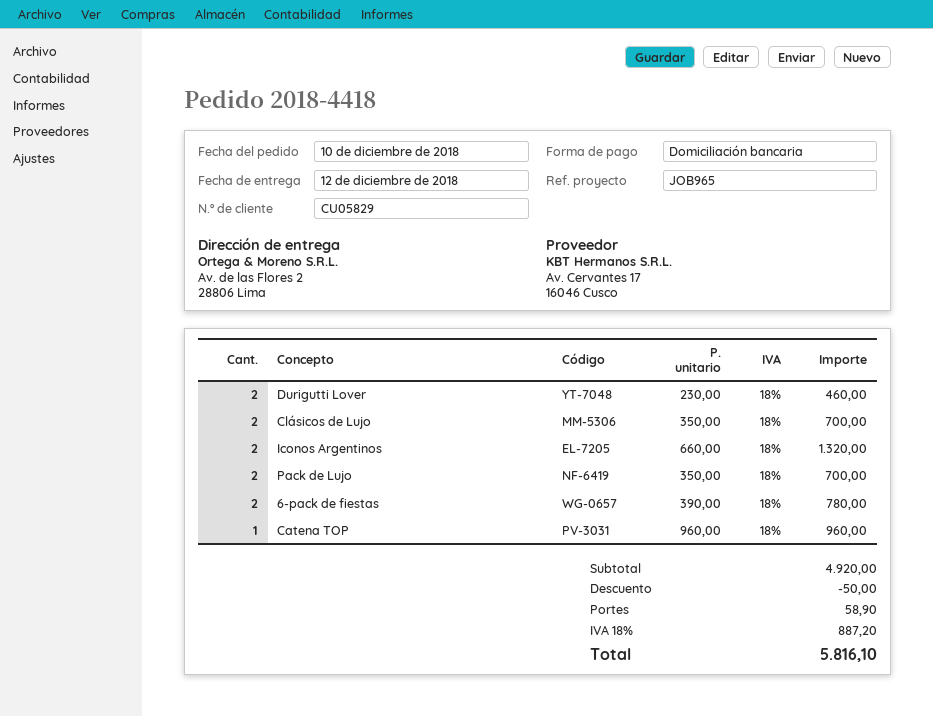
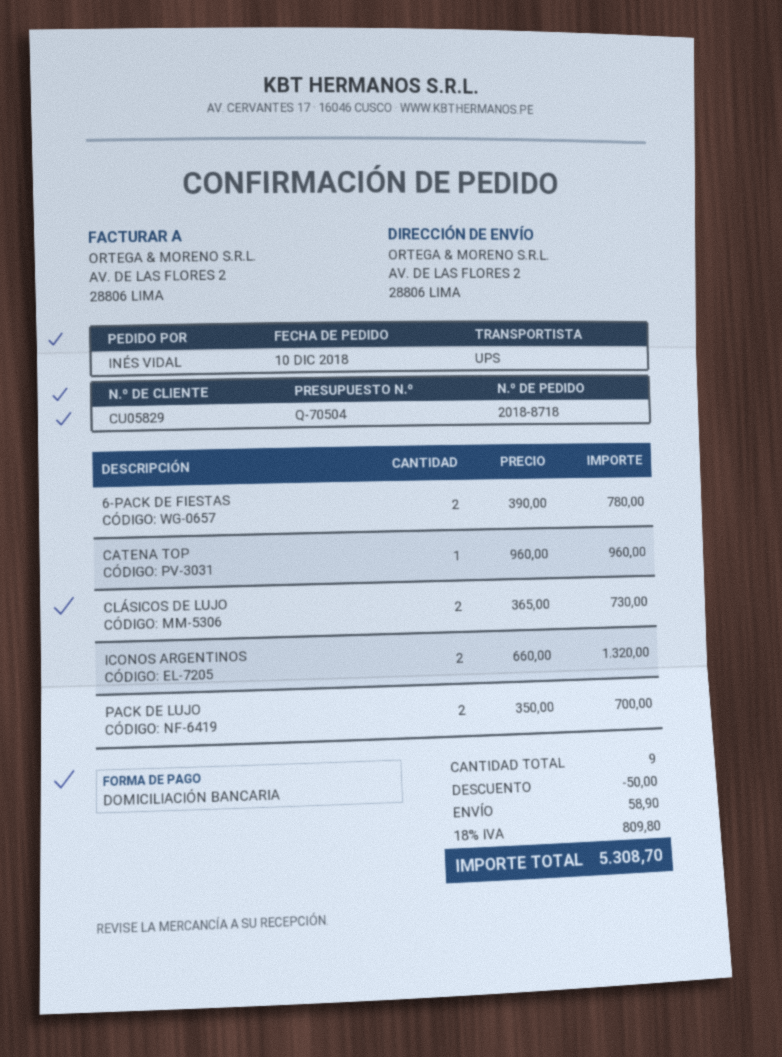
order number: 2018-4418 -> 2018-8718
Durigutti Lover: 2 x 230.00 = 460.00 -> none
Clásicos de Lujo: 2 x 350.00 = 700.00 -> 2 x 365.00 = 730.00
tax: 18% = 887.20 -> 18% = 809.80
total: 5816.10 -> 5308.70

